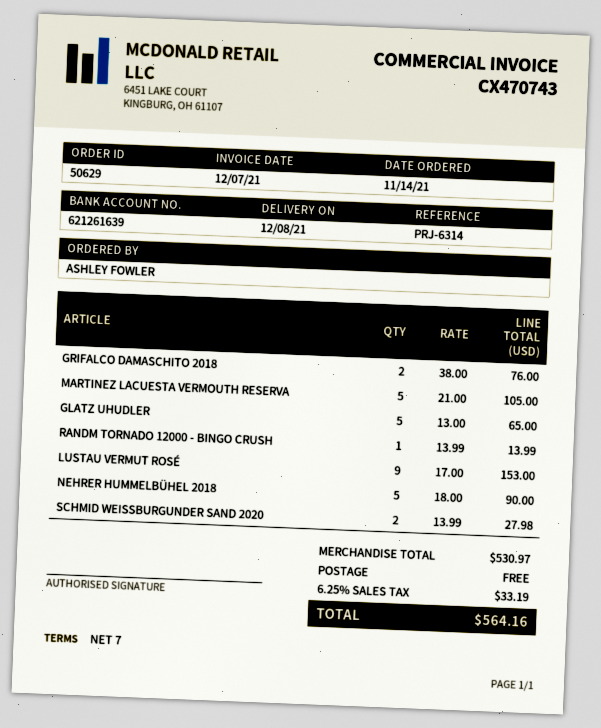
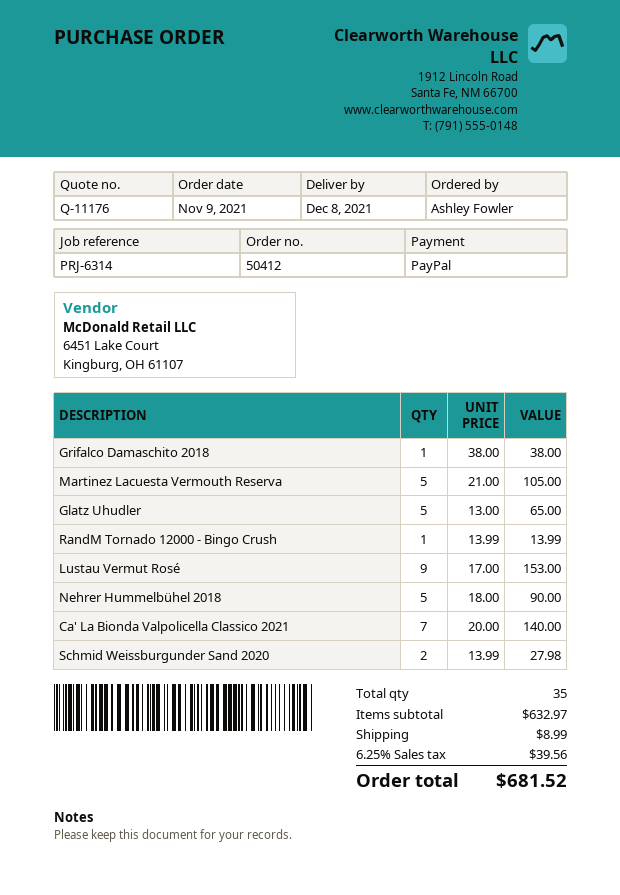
order number: 50629 -> 50412
order date: 2021-11-14 -> 2021-11-09
GRIFALCO DAMASCHITO 2018: 2 x 38.00 = 76.00 -> 1 x 38.00 = 38.00
Ca' La Bionda Valpolicella Classico 2021: none -> 7 x 20.00 = 140.00
subtotal: 530.97 -> 632.97
shipping: 0.00 -> 8.99
tax: 6.25% = 33.19 -> 6.25% = 39.56
total: 564.16 -> 681.52

